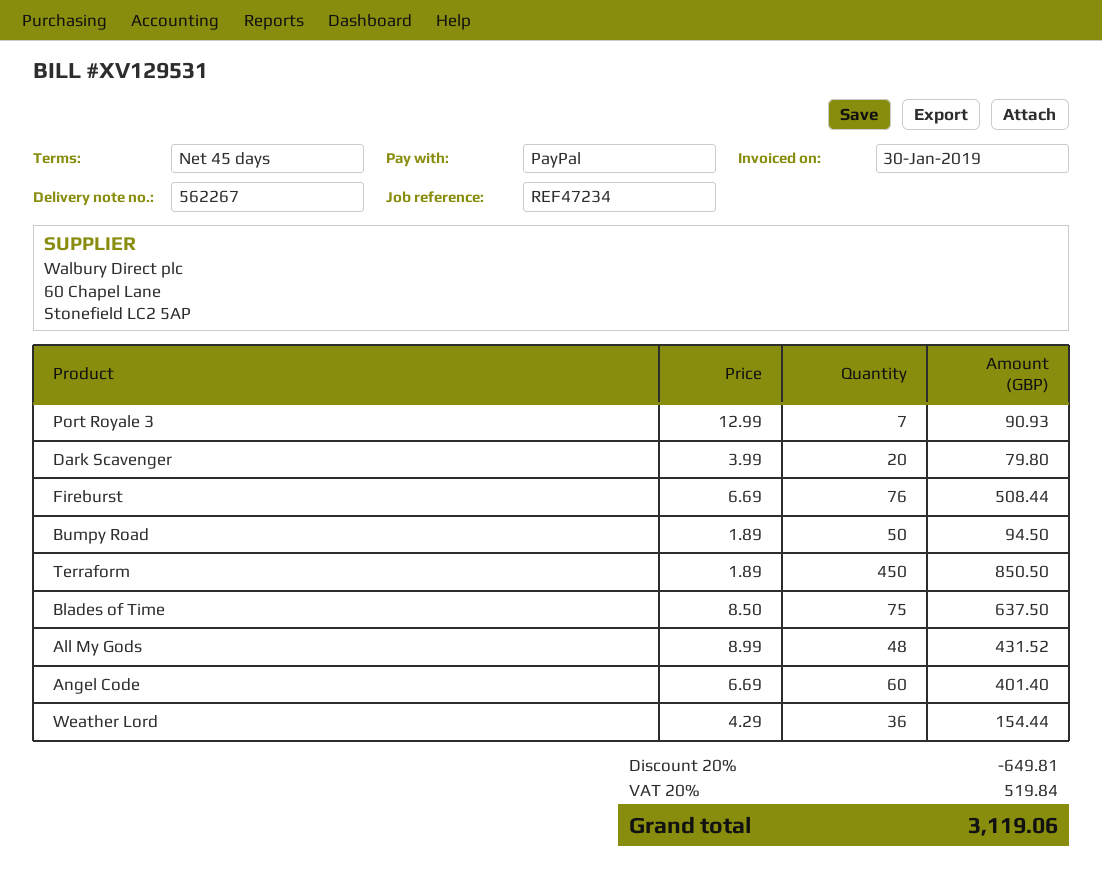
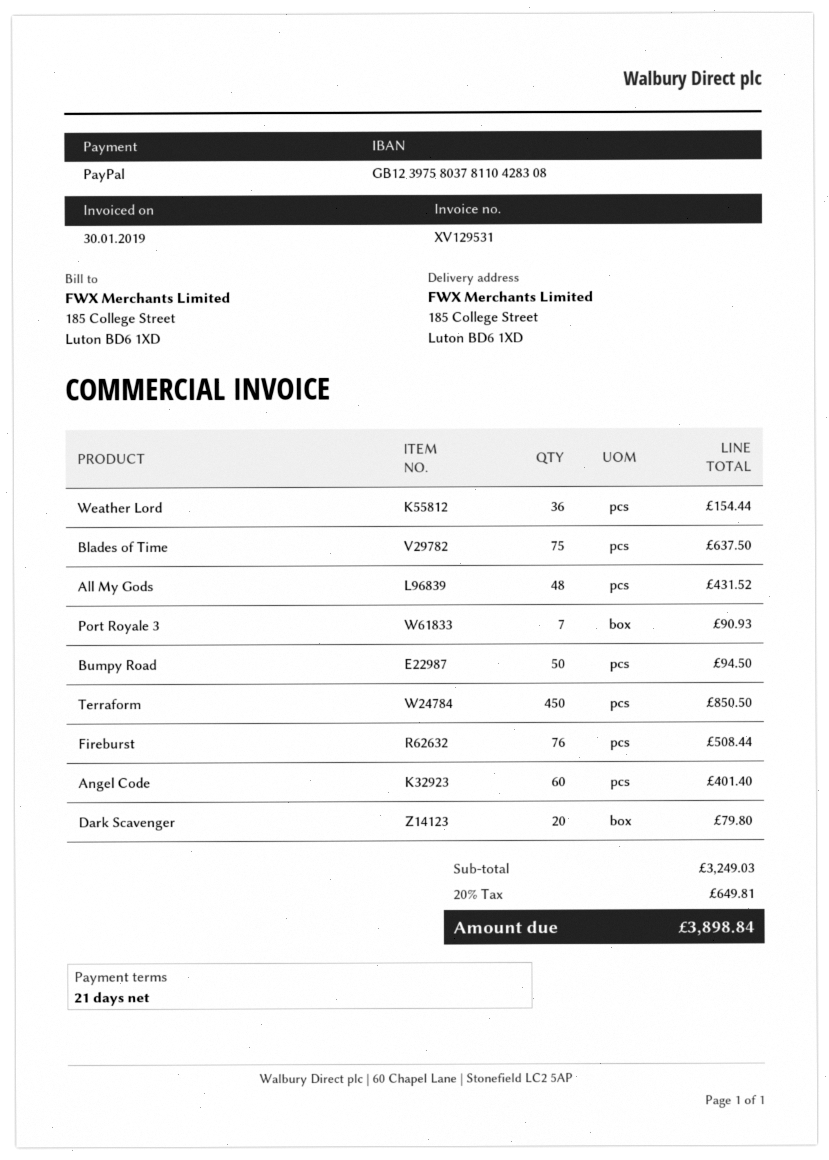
payment terms: 45 days -> 21 days
discount: 20% = 649.81 -> none
tax: 20% = 519.84 -> 20% = 649.81
total: 3119.06 -> 3898.84

